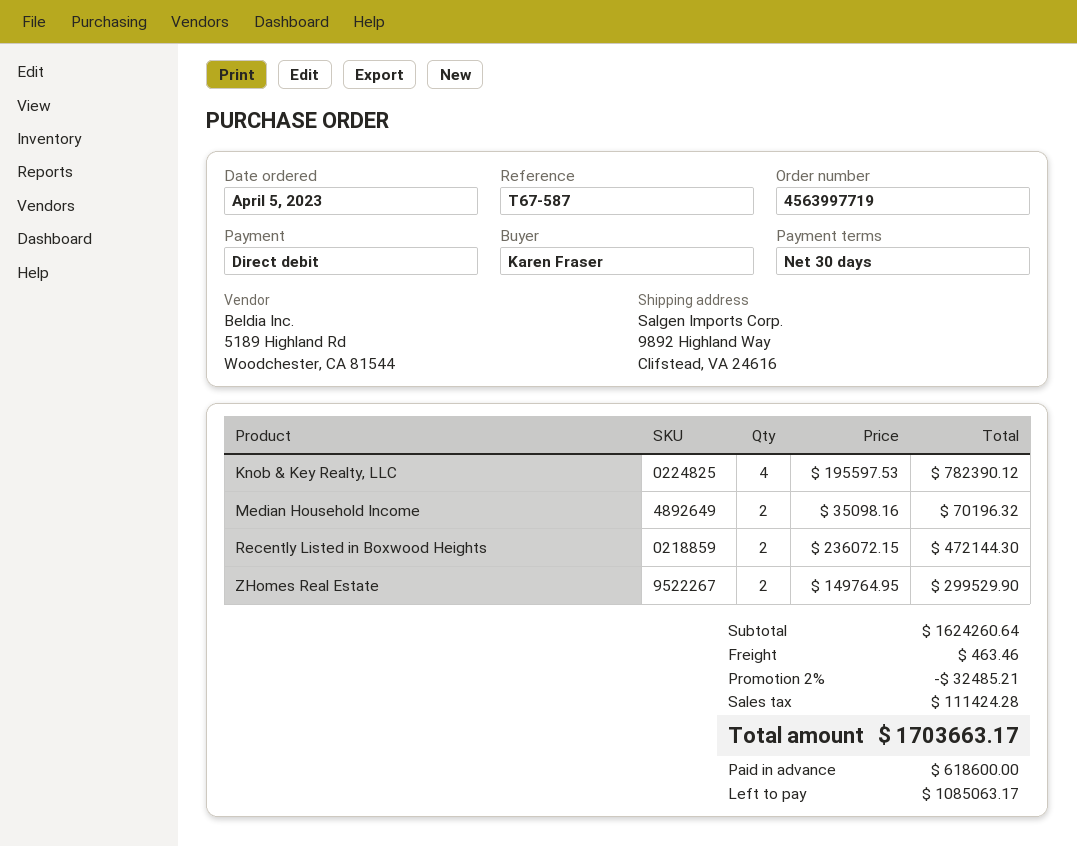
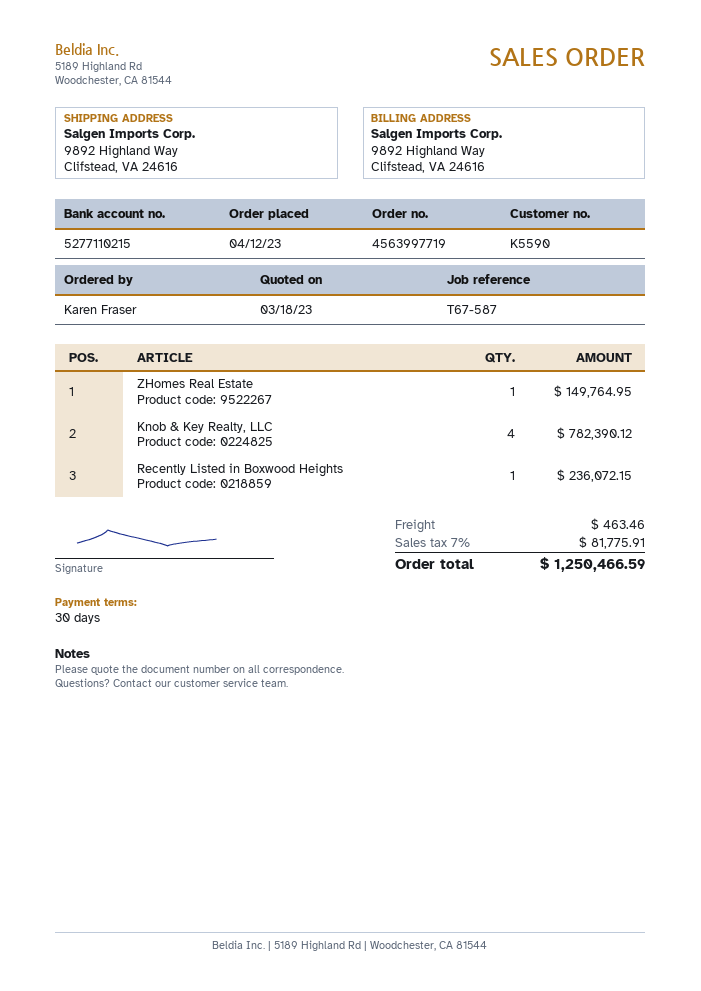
order date: 2023-04-05 -> 2023-04-12
Median Household Income: 2 for 70196.32 -> none
Recently Listed in Boxwood Heights: 2 for 472144.30 -> 1 for 236072.15
ZHomes Real Estate: 2 for 299529.90 -> 1 for 149764.95
discount: 2% = 32485.21 -> none
tax: 111424.28 -> 81775.91
total: 1703663.17 -> 1250466.59

